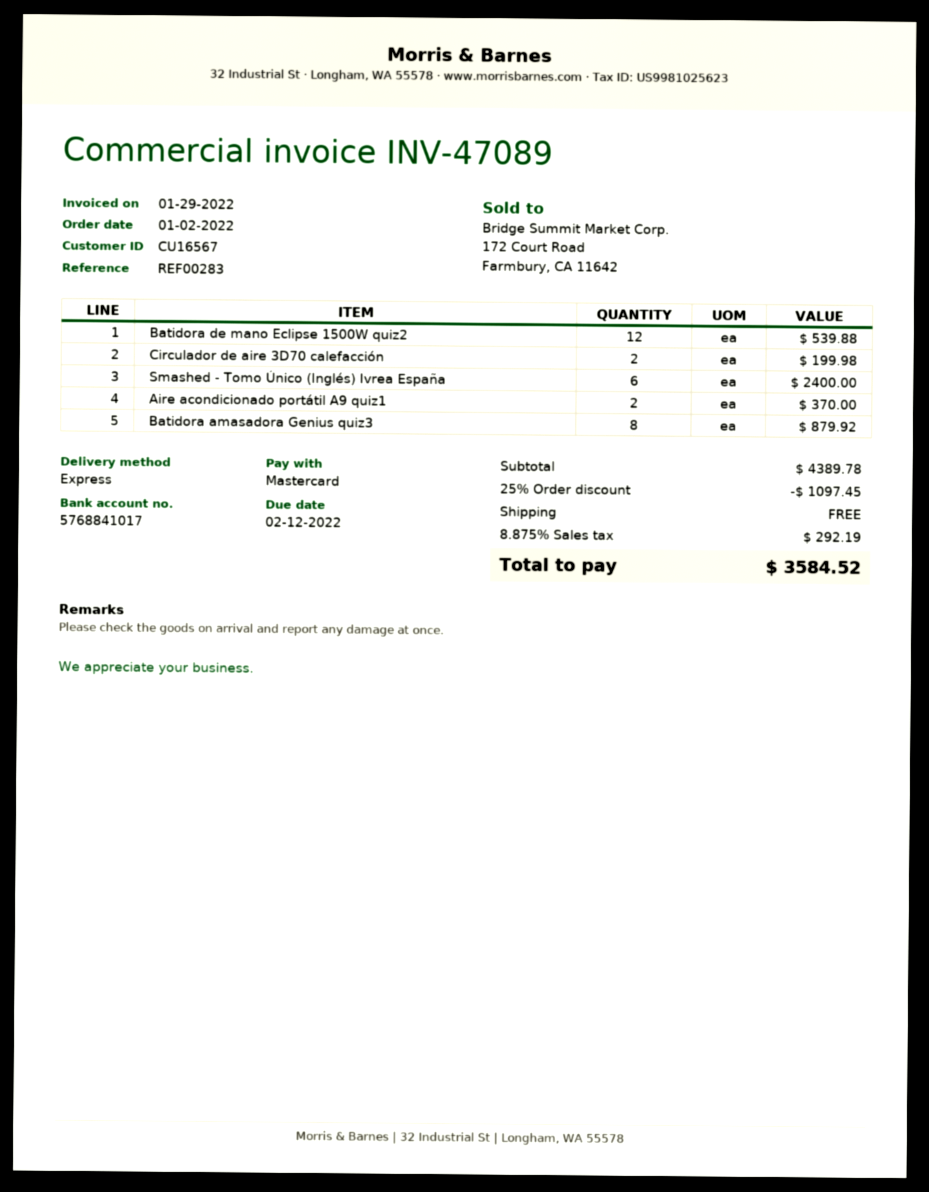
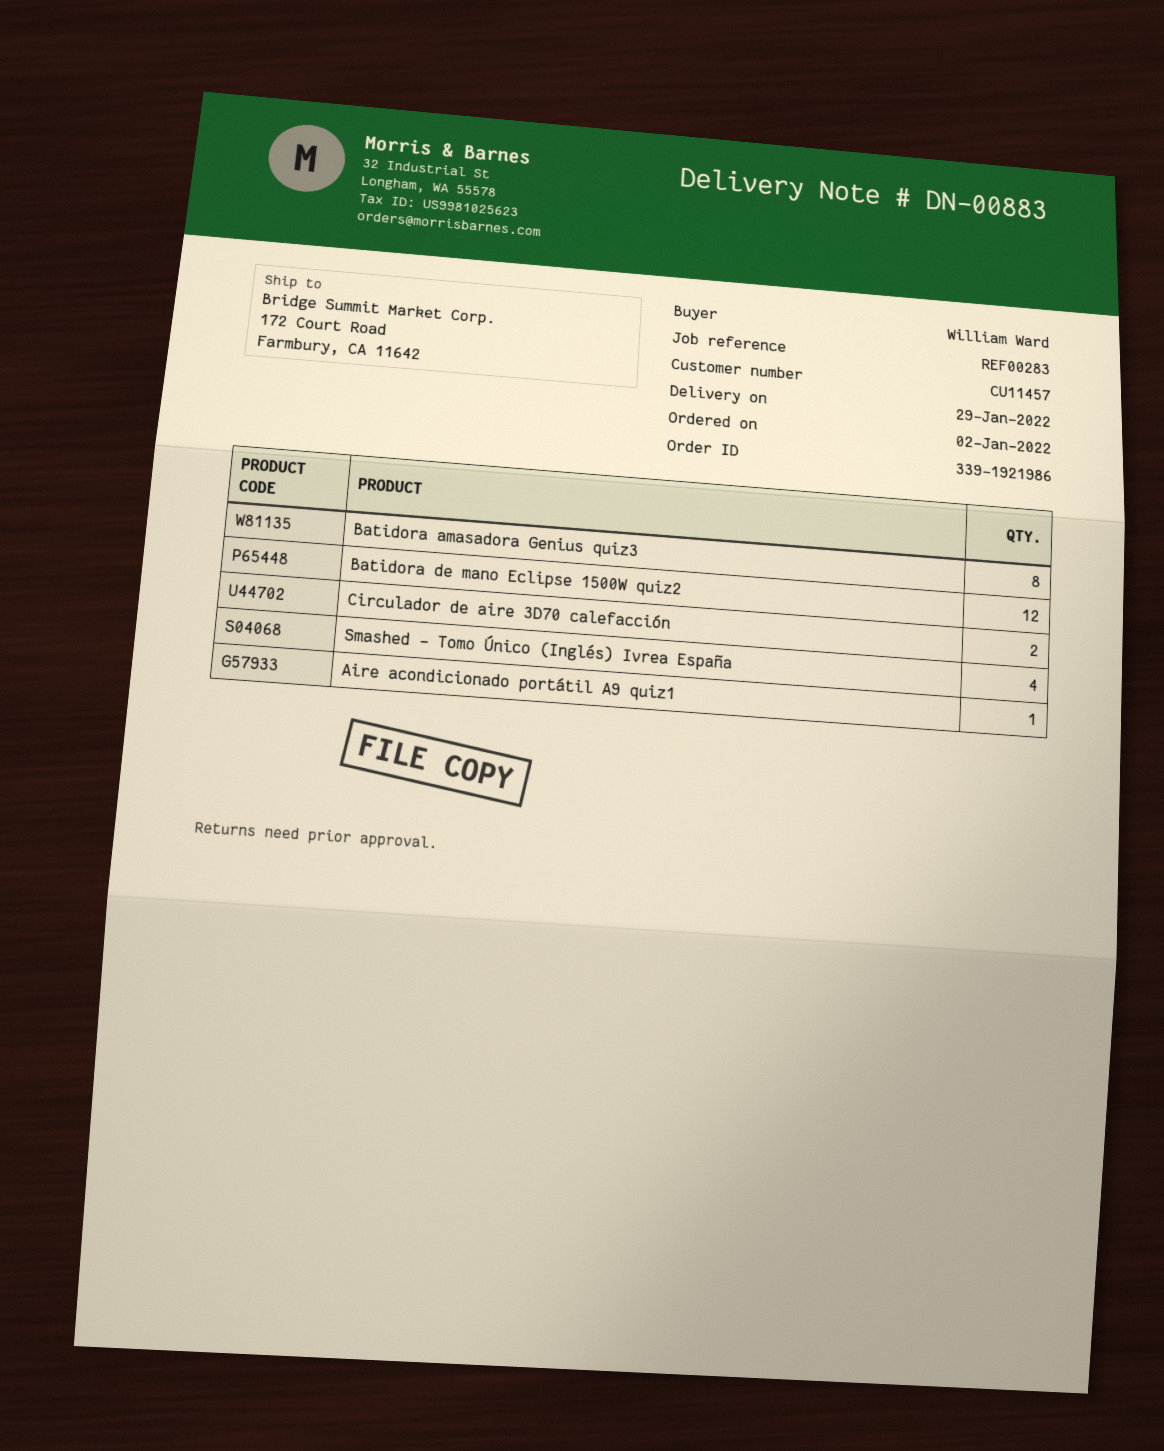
customer number: CU16567 -> CU11457
Smashed - Tomo Único (Inglés) Ivrea España: 6 -> 4
Aire acondicionado portátil A9 quiz1: 2 -> 1

